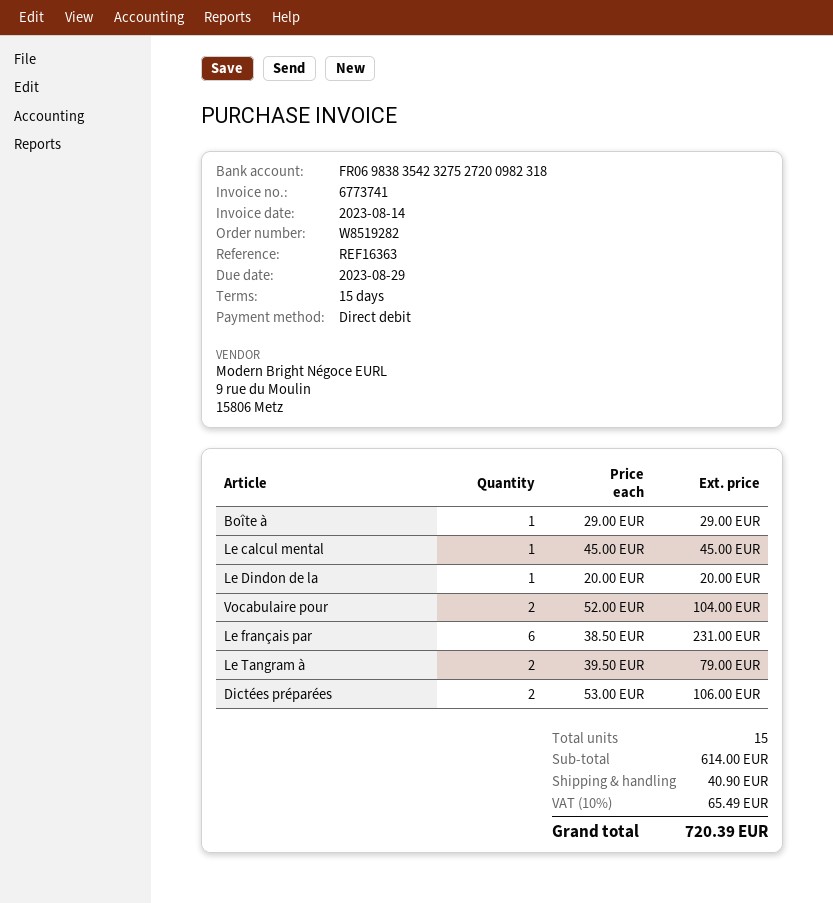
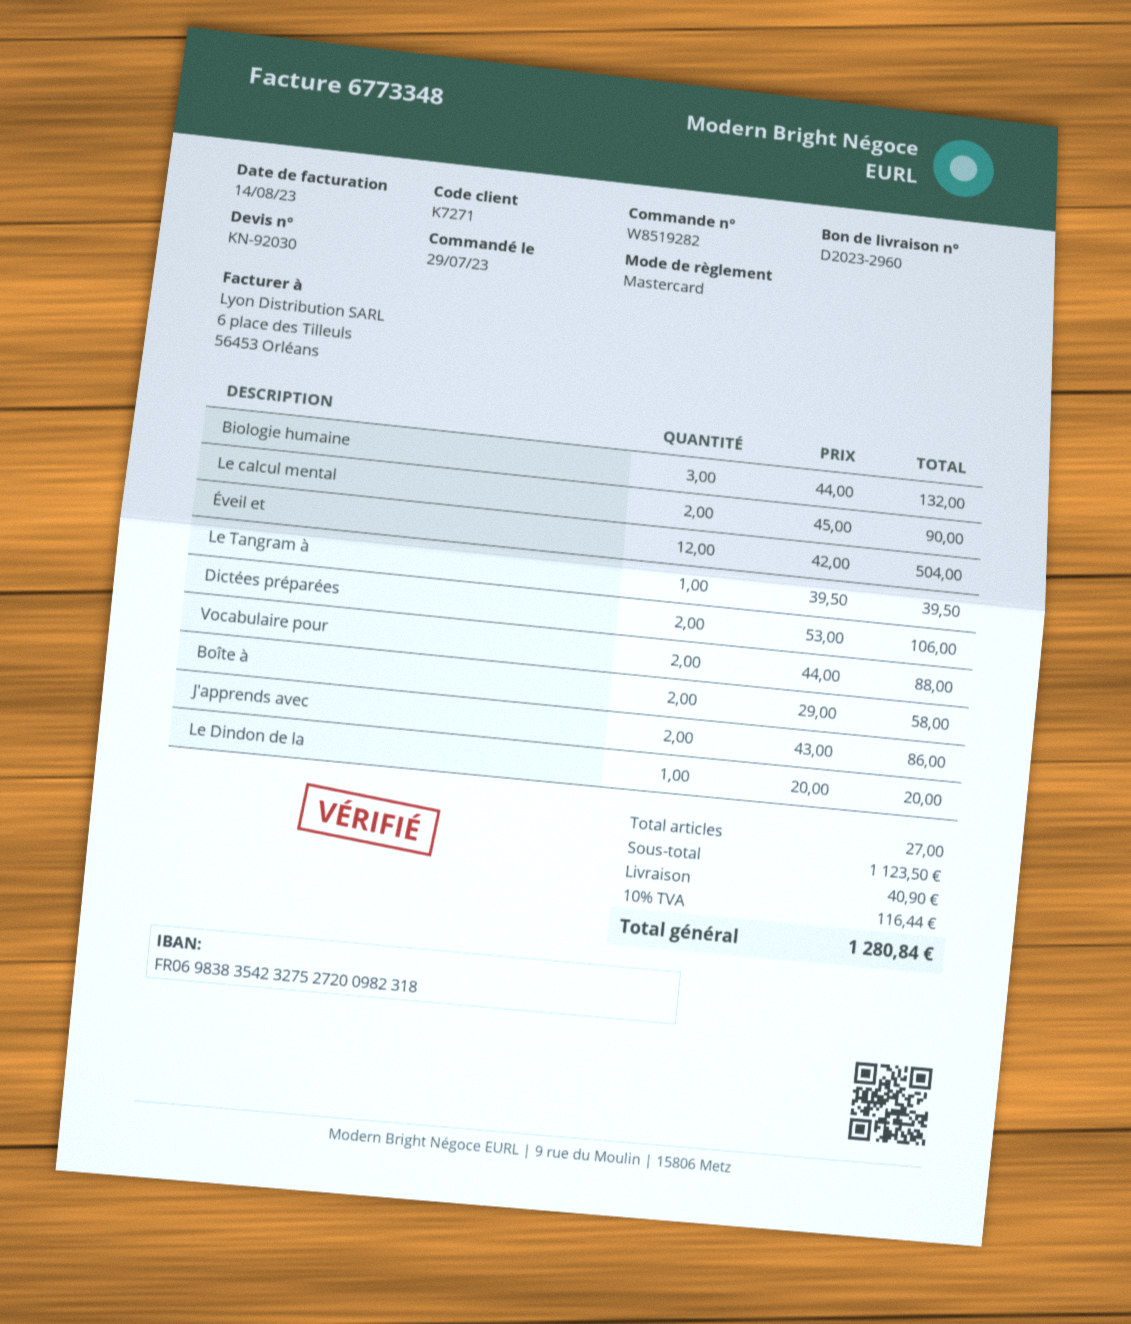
invoice number: 6773741 -> 6773348
payment method: direct debit -> Mastercard
Boîte à: 1 x 29.00 = 29.00 -> 2 x 29.00 = 58.00
Le calcul mental: 1 x 45.00 = 45.00 -> 2 x 45.00 = 90.00
Vocabulaire pour: 2 x 52.00 = 104.00 -> 2 x 44.00 = 88.00
Le français par: 6 x 38.50 = 231.00 -> none
Le Tangram à: 2 x 39.50 = 79.00 -> 1 x 39.50 = 39.50
Biologie humaine: none -> 3 x 44.00 = 132.00
Éveil et: none -> 12 x 42.00 = 504.00
J'apprends avec: none -> 2 x 43.00 = 86.00
total quantity: 15 -> 27
subtotal: 614.00 -> 1123.50
tax: 10% = 65.49 -> 10% = 116.44
total: 720.39 -> 1280.84

